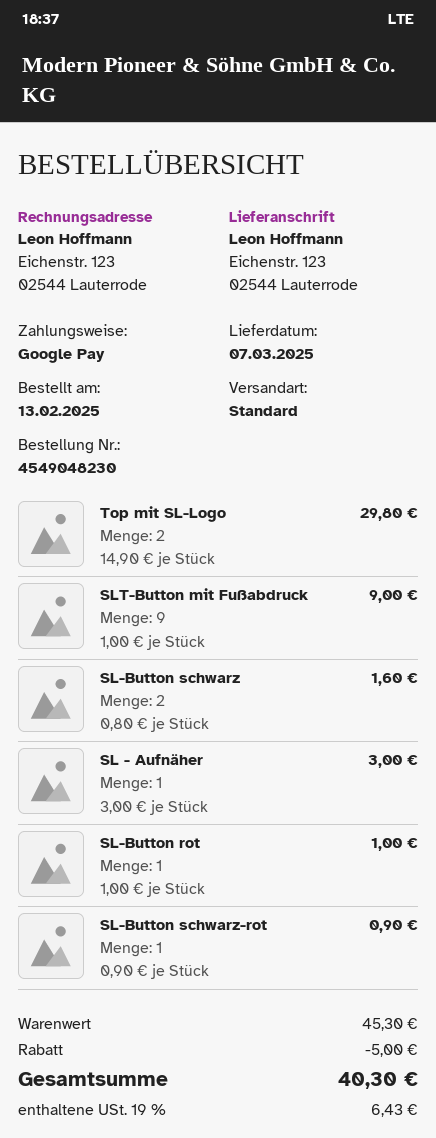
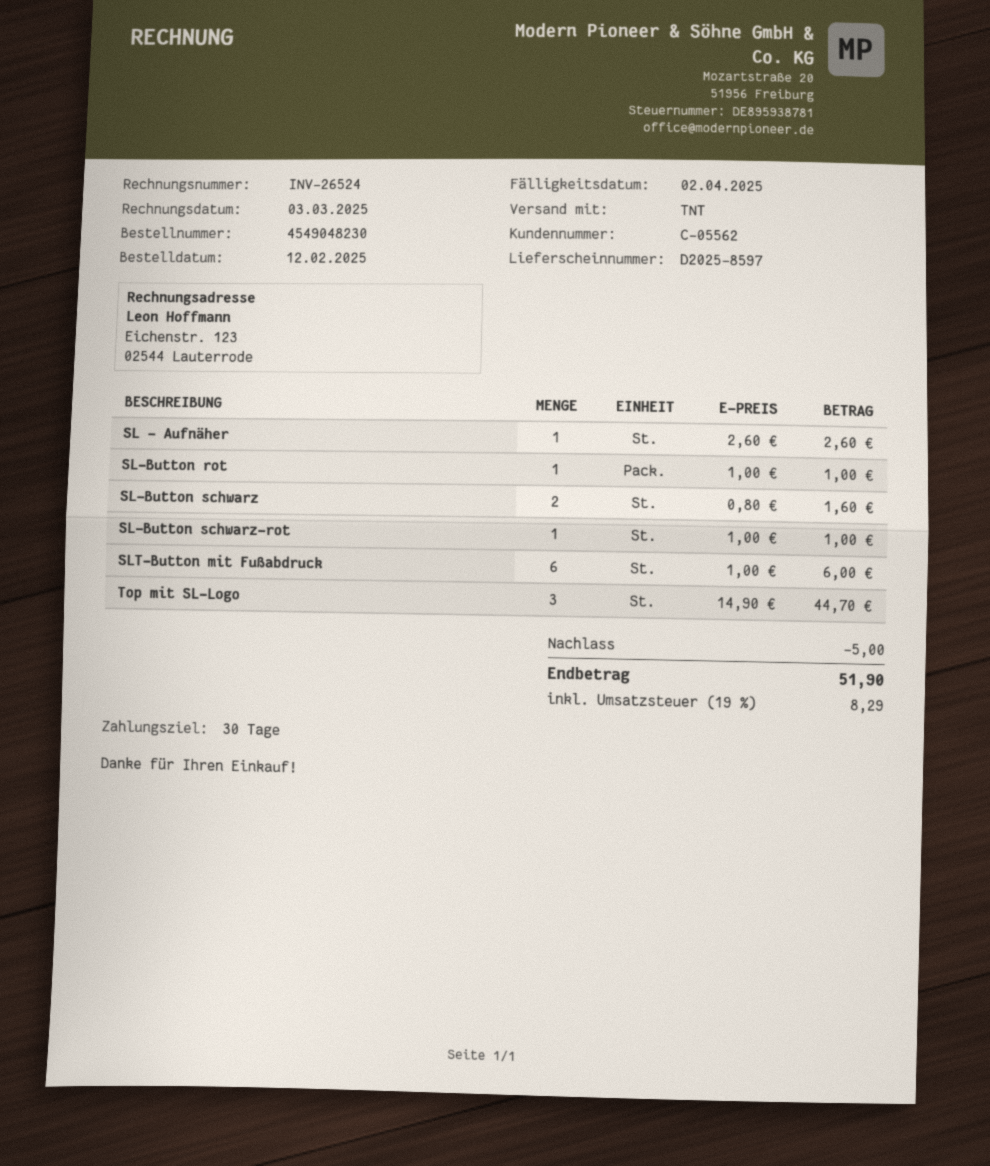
order date: 2025-02-13 -> 2025-02-12
shipping method: standard -> TNT
Top mit SL-Logo: 2 x 14.90 = 29.80 -> 3 x 14.90 = 44.70
SLT-Button mit Fußabdruck: 9 x 1.00 = 9.00 -> 6 x 1.00 = 6.00
SL - Aufnäher: 1 x 3.00 = 3.00 -> 1 x 2.60 = 2.60
SL-Button schwarz-rot: 1 x 0.90 = 0.90 -> 1 x 1.00 = 1.00
tax: 19% = 6.43 -> 19% = 8.29
total: 40.30 -> 51.90

